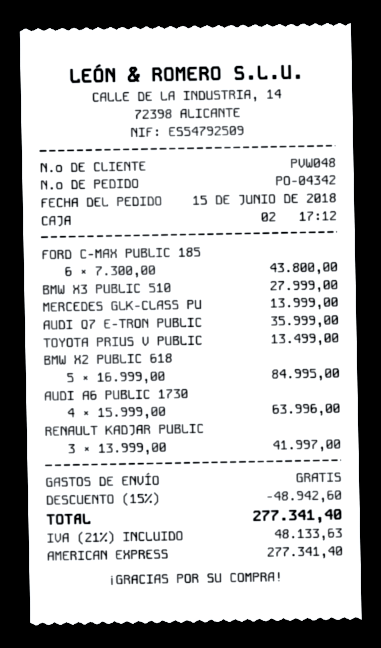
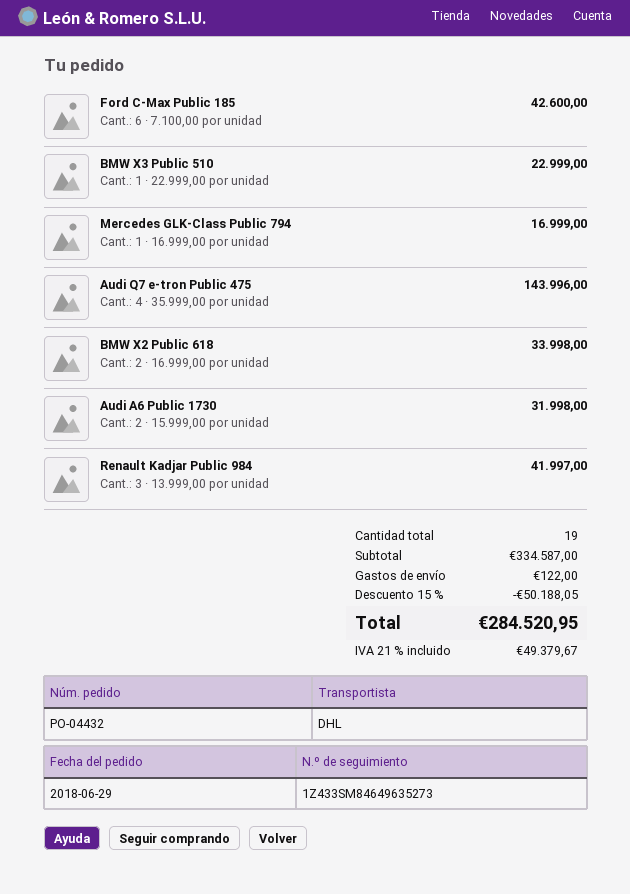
order number: PO-04342 -> PO-04432
order date: 2018-06-15 -> 2018-06-29
FORD C-MAX PUBLIC 185: 6 x 7300.00 = 43800.00 -> 6 x 7100.00 = 42600.00
BMW X3 PUBLIC 510: 1 x 27999.00 = 27999.00 -> 1 x 22999.00 = 22999.00
MERCEDES GLK-CLASS PU: 1 x 13999.00 = 13999.00 -> 1 x 16999.00 = 16999.00
AUDI Q7 E-TRON PUBLIC: 1 x 35999.00 = 35999.00 -> 4 x 35999.00 = 143996.00
TOYOTA PRIUS V PUBLIC: 1 x 13499.00 = 13499.00 -> none
BMW X2 PUBLIC 618: 5 x 16999.00 = 84995.00 -> 2 x 16999.00 = 33998.00
AUDI A6 PUBLIC 1730: 4 x 15999.00 = 63996.00 -> 2 x 15999.00 = 31998.00
discount: 15% = 48942.60 -> 15% = 50188.05
shipping: 0.00 -> 122.00
tax: 21% = 48133.63 -> 21% = 49379.67
total: 277341.40 -> 284520.95

